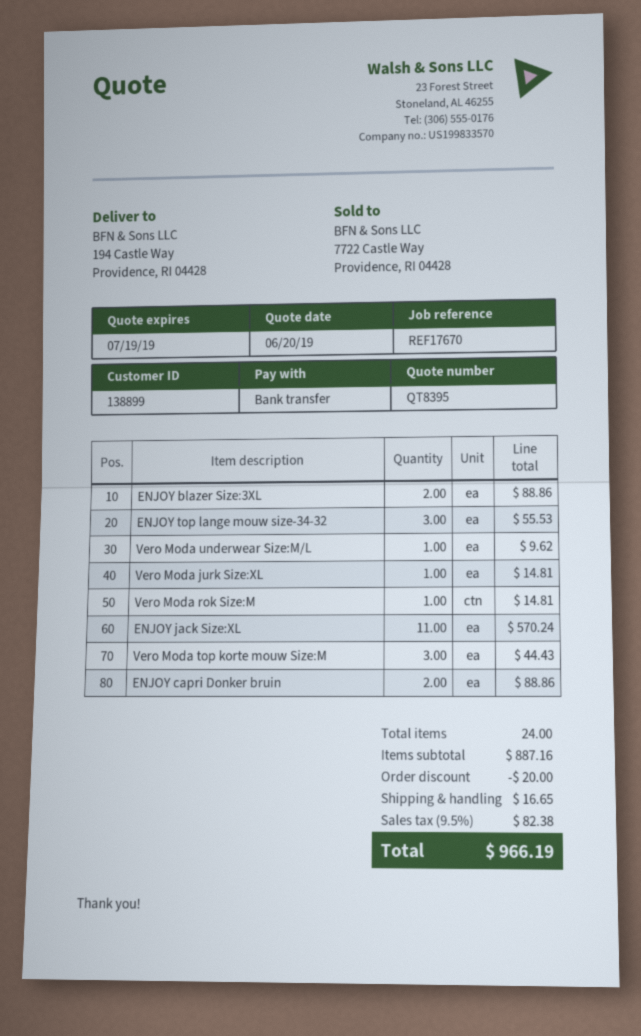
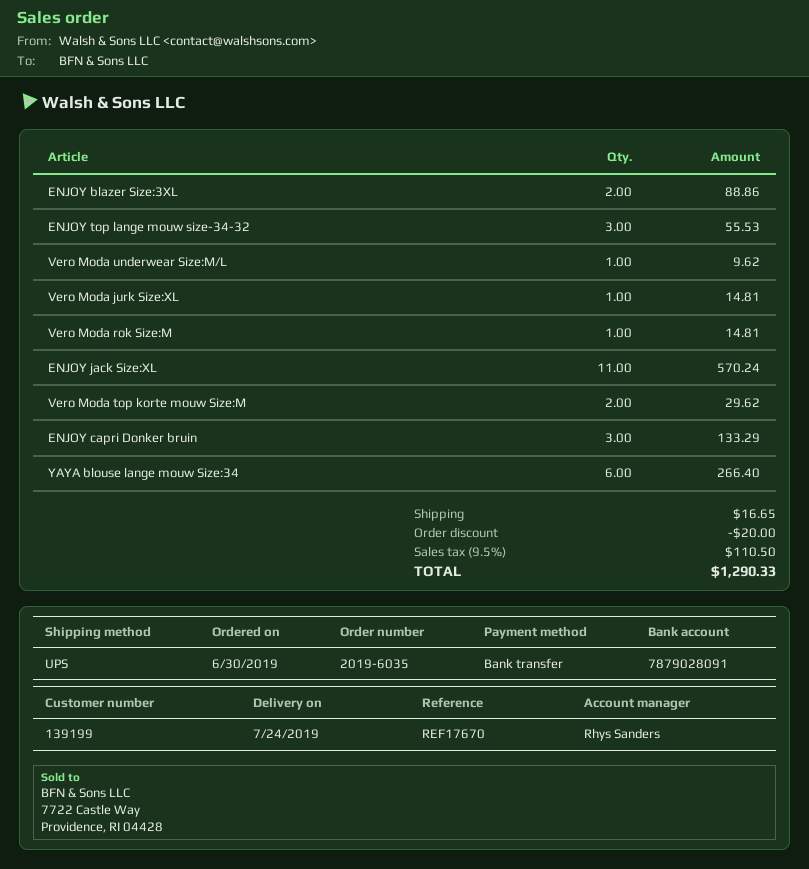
customer number: 138899 -> 139199
Vero Moda top korte mouw Size:M: 3 for 44.43 -> 2 for 29.62
ENJOY capri Donker bruin: 2 for 88.86 -> 3 for 133.29
YAYA blouse lange mouw Size:34: none -> 6 for 266.40
tax: 9.5% = 82.38 -> 9.5% = 110.50
total: 966.19 -> 1290.33

